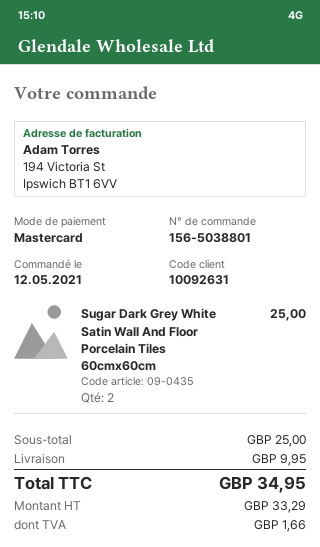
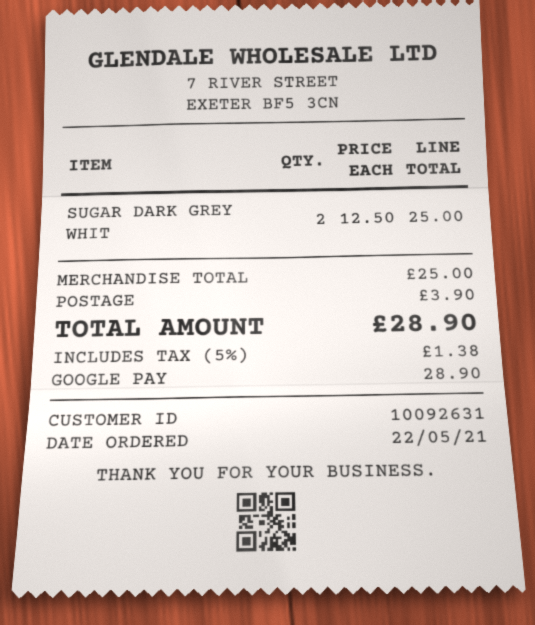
order date: 2021-05-12 -> 2021-05-22
payment method: Mastercard -> Google Pay
shipping: 9.95 -> 3.90
tax: 1.66 -> 1.38
total: 34.95 -> 28.90

